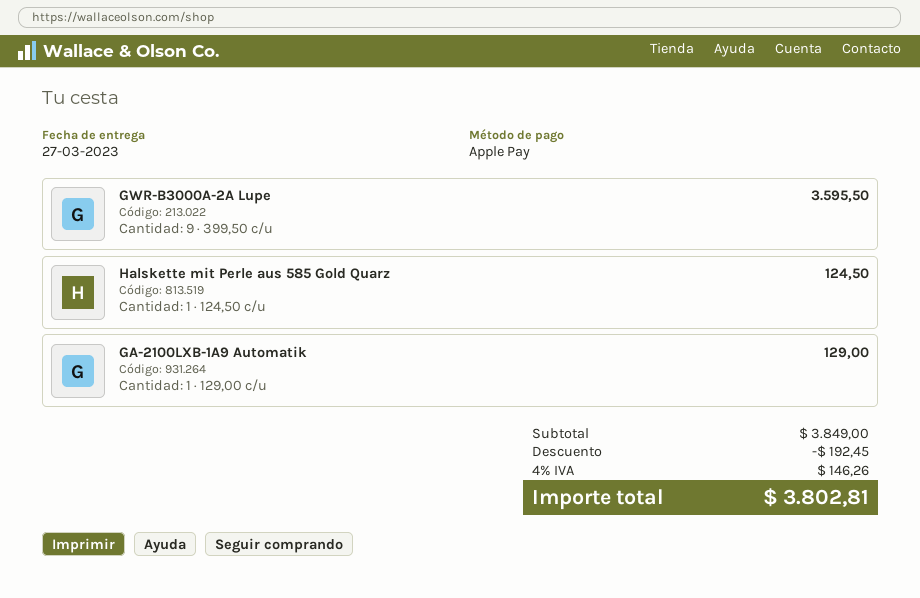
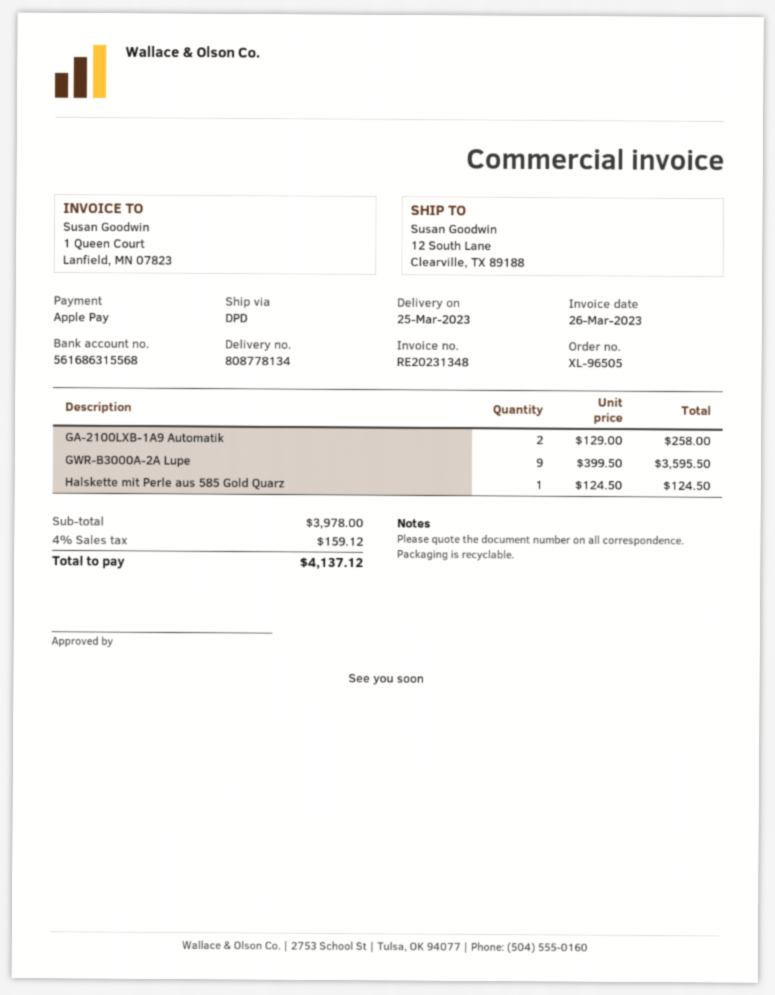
delivery date: 2023-03-27 -> 2023-03-25
GA-2100LXB-1A9 Automatik: 1 x 129.00 = 129.00 -> 2 x 129.00 = 258.00
subtotal: 3849.00 -> 3978.00
discount: 192.45 -> none
tax: 4% = 146.26 -> 4% = 159.12
total: 3802.81 -> 4137.12

